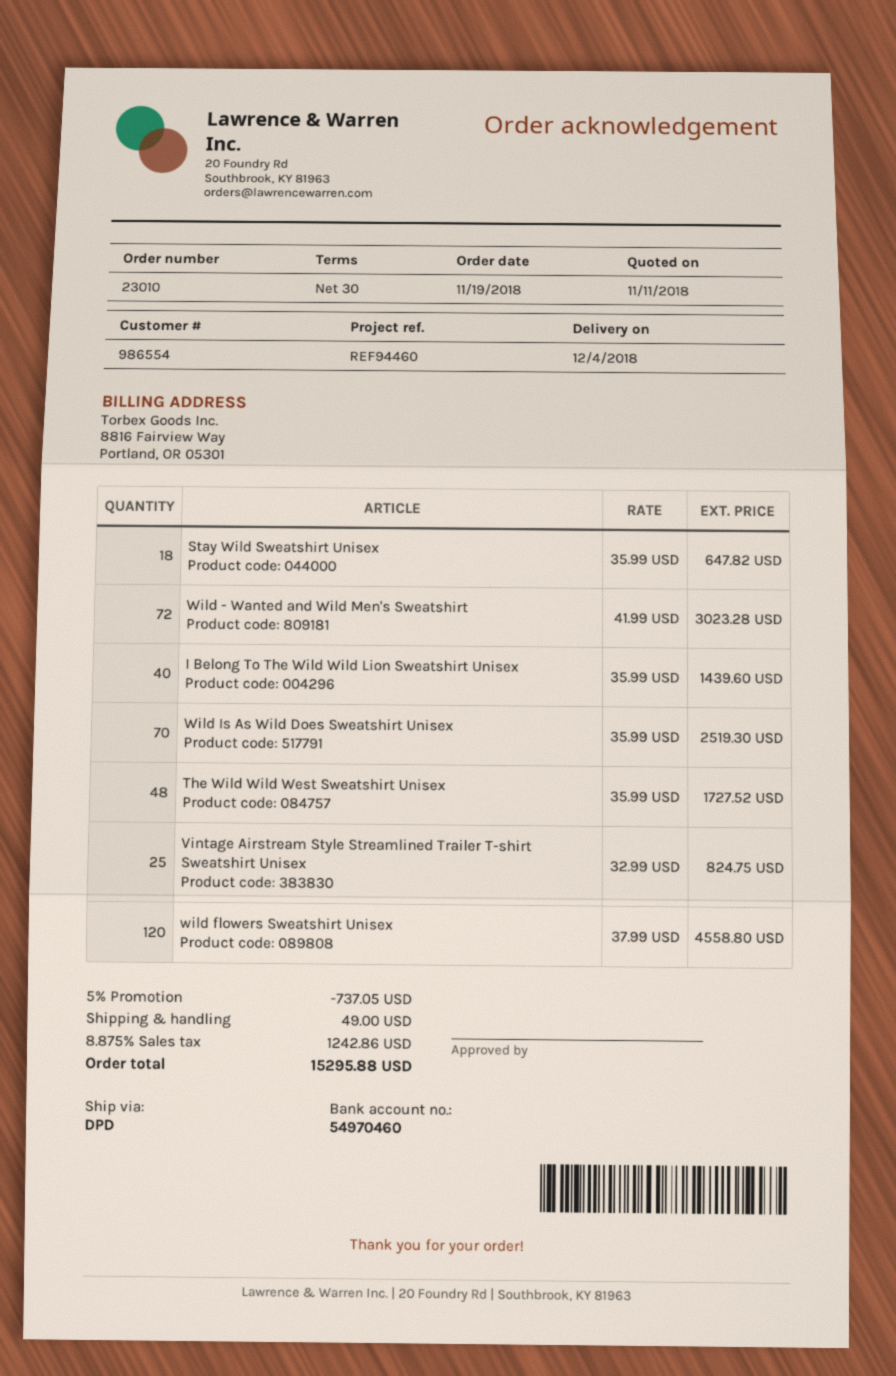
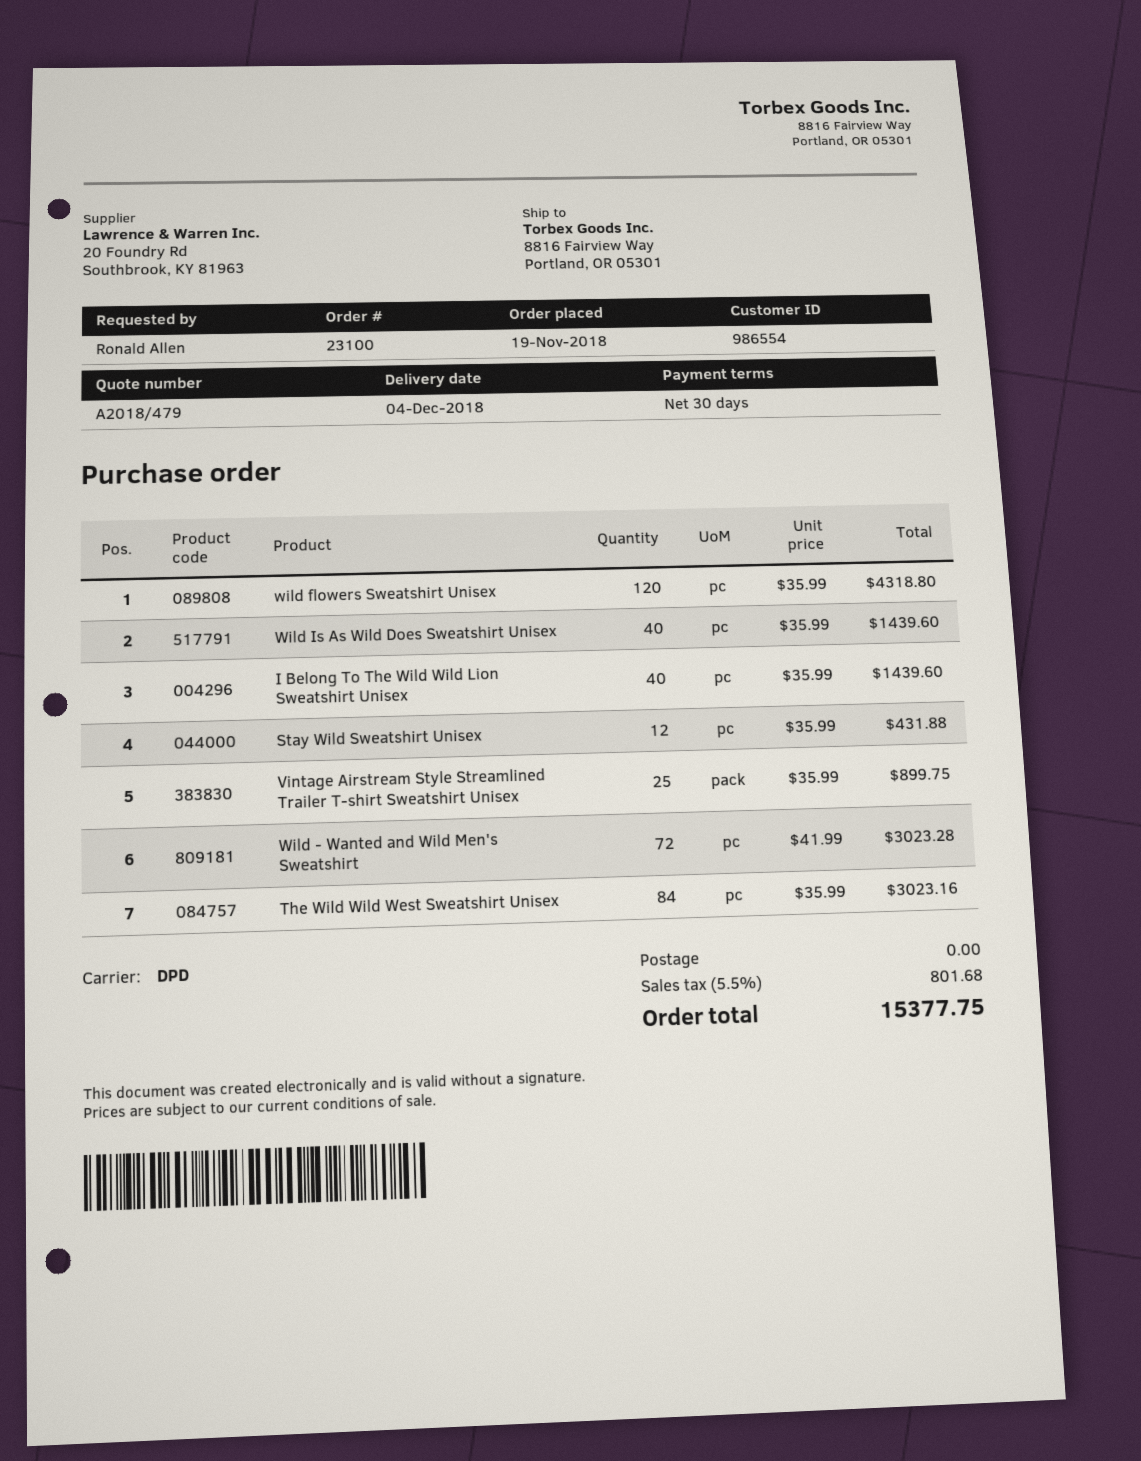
order number: 23010 -> 23100
Stay Wild Sweatshirt Unisex: 18 x 35.99 = 647.82 -> 12 x 35.99 = 431.88
Wild Is As Wild Does Sweatshirt Unisex: 70 x 35.99 = 2519.30 -> 40 x 35.99 = 1439.60
The Wild Wild West Sweatshirt Unisex: 48 x 35.99 = 1727.52 -> 84 x 35.99 = 3023.16
Vintage Airstream Style Streamlined Trailer T-shirt Sweatshirt Unisex: 25 x 32.99 = 824.75 -> 25 x 35.99 = 899.75
wild flowers Sweatshirt Unisex: 120 x 37.99 = 4558.80 -> 120 x 35.99 = 4318.80
discount: 5% = 737.05 -> none
shipping: 49.00 -> 0.00
tax: 8.875% = 1242.86 -> 5.5% = 801.68
total: 15295.88 -> 15377.75

